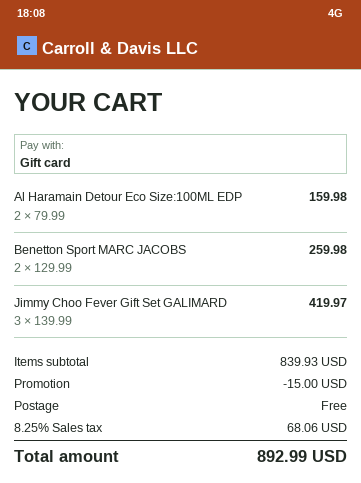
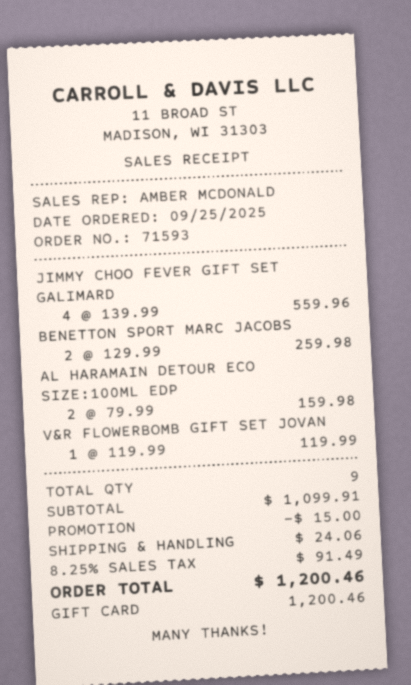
Jimmy Choo Fever Gift Set GALIMARD: 3 x 139.99 = 419.97 -> 4 x 139.99 = 559.96
V&R FLOWERBOMB GIFT SET JOVAN: none -> 1 x 119.99 = 119.99
subtotal: 839.93 -> 1099.91
shipping: 0.00 -> 24.06
tax: 8.25% = 68.06 -> 8.25% = 91.49
total: 892.99 -> 1200.46

